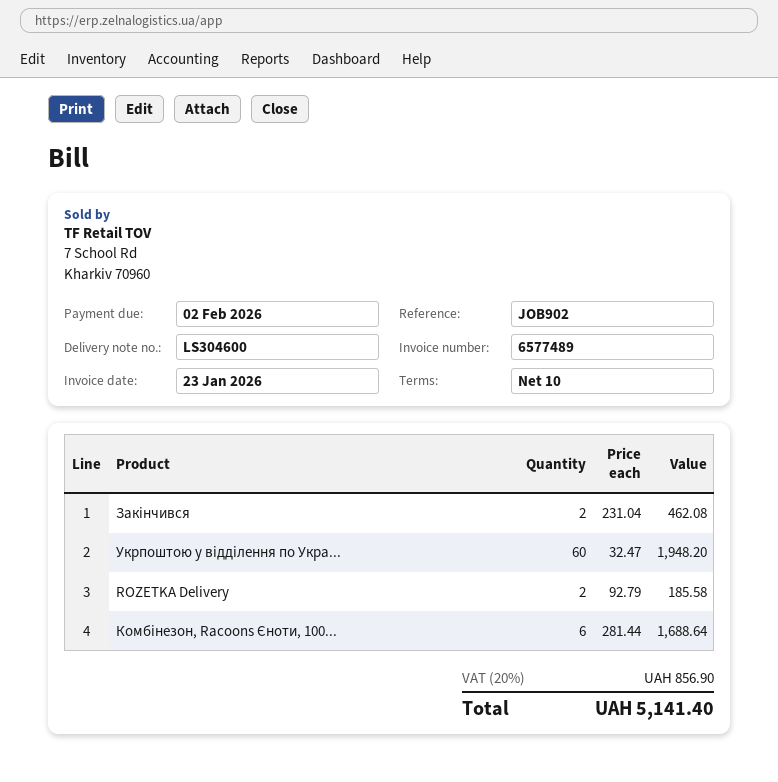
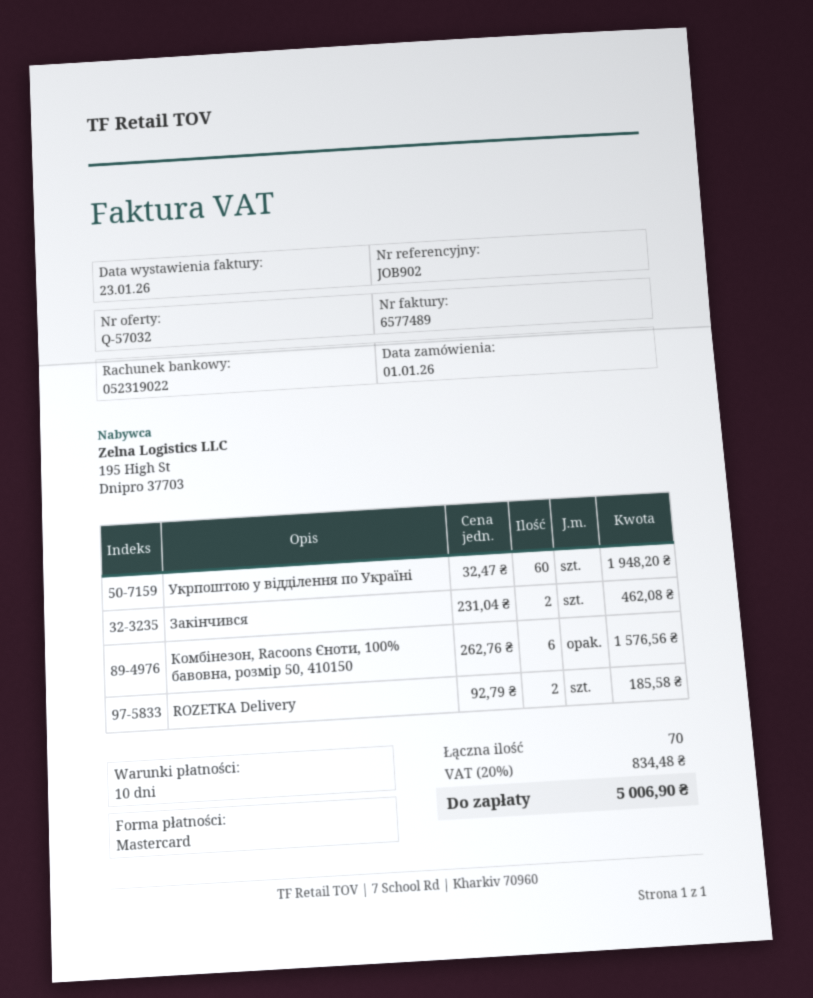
Комбінезон, Racoons Єноти, 100...: 6 x 281.44 = 1688.64 -> 6 x 262.76 = 1576.56
tax: 20% = 856.90 -> 20% = 834.48
total: 5141.40 -> 5006.90

